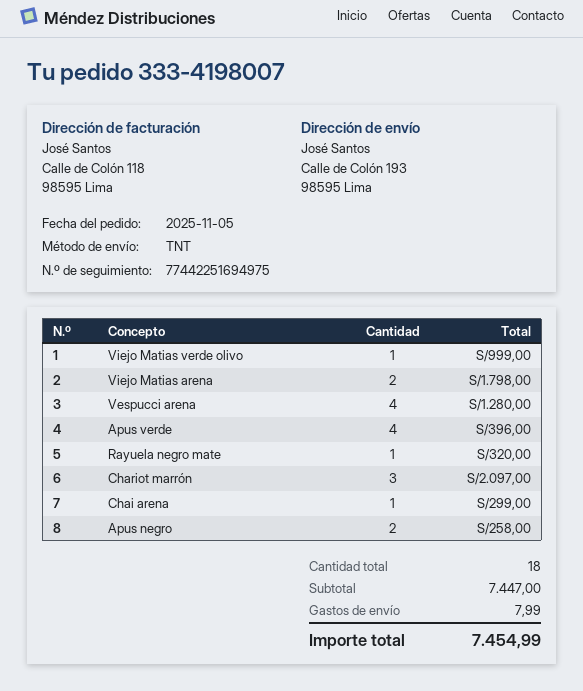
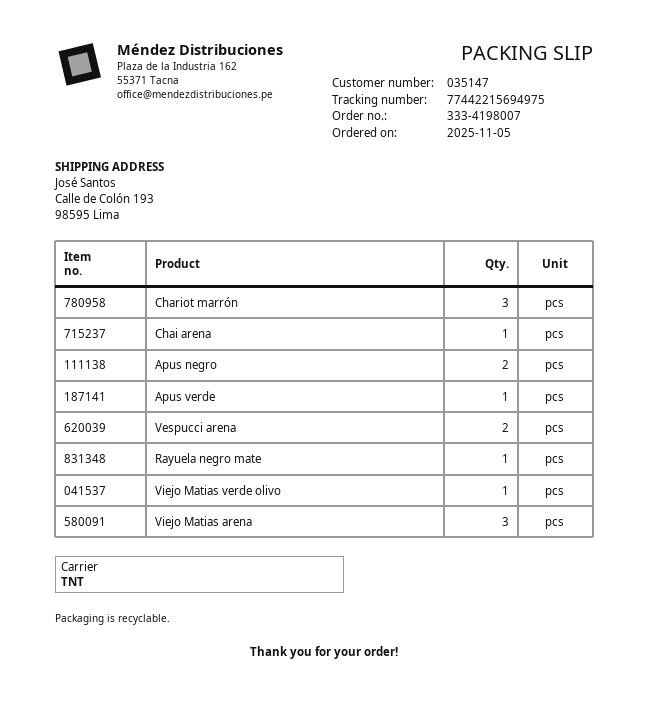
tracking number: 77442251694975 -> 77442215694975
Viejo Matias arena: 2 -> 3
Vespucci arena: 4 -> 2
Apus verde: 4 -> 1

